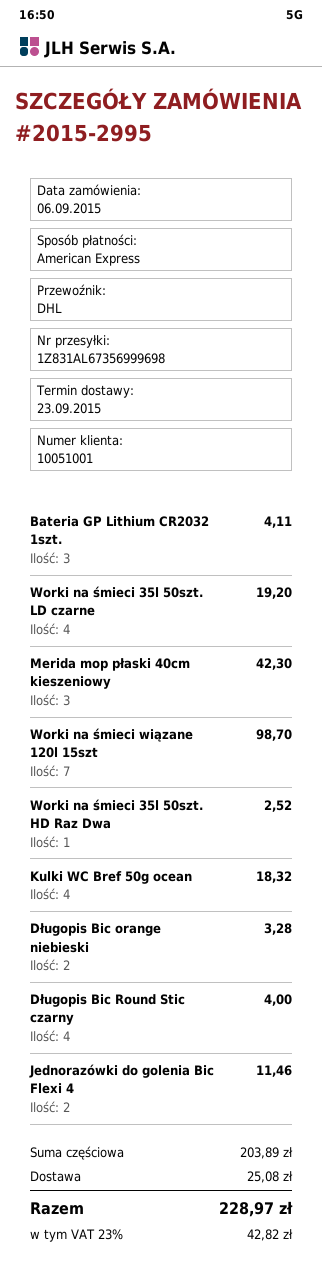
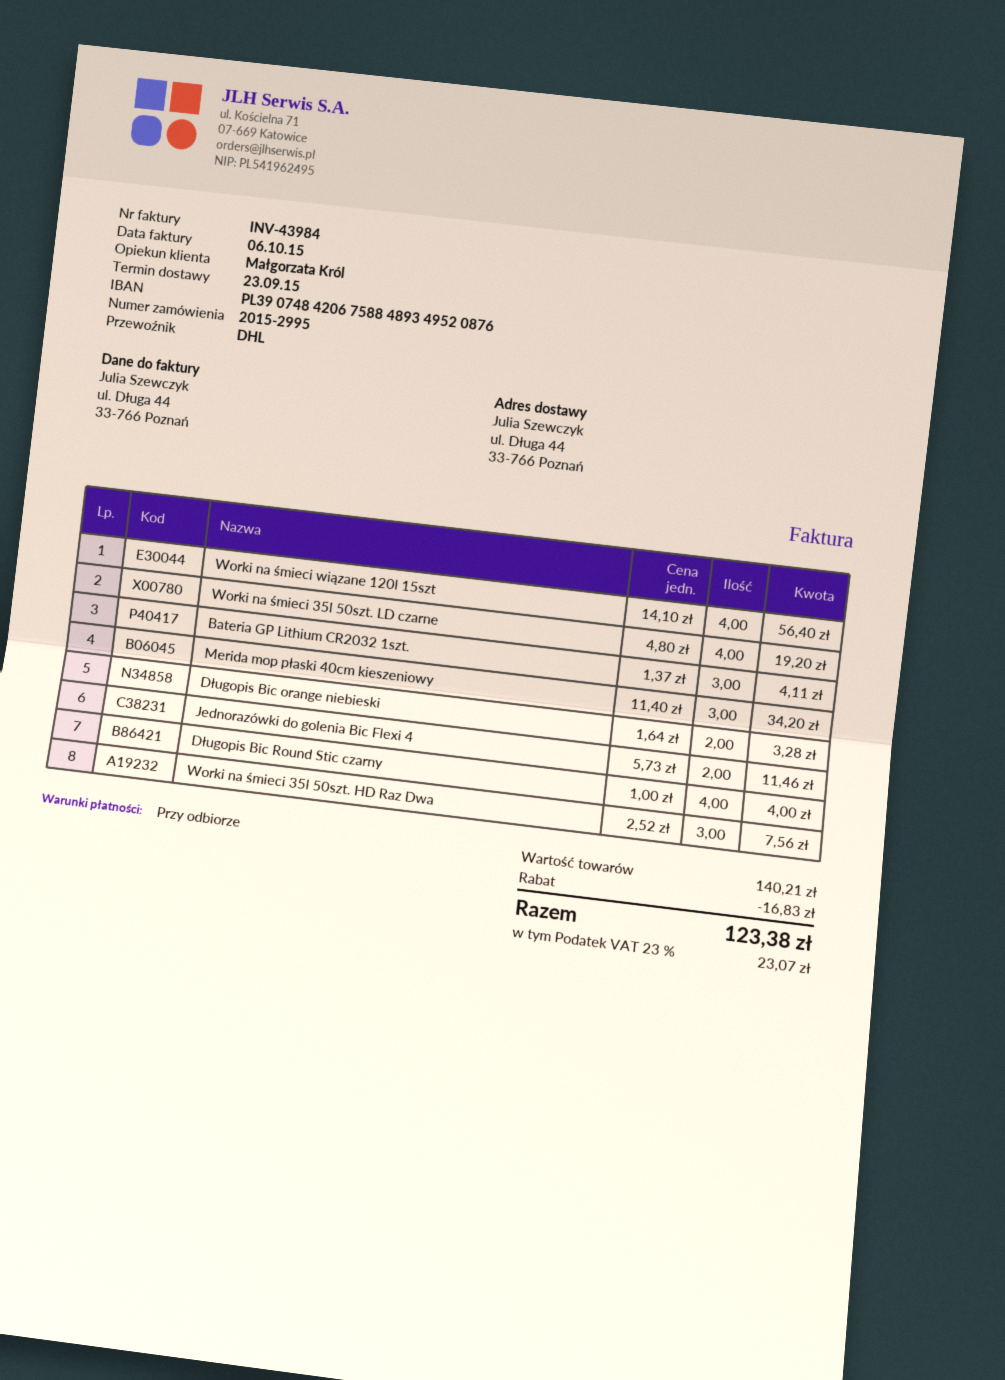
Merida mop płaski 40cm kieszeniowy: 3 for 42.30 -> 3 for 34.20
Worki na śmieci wiązane 120l 15szt: 7 for 98.70 -> 4 for 56.40
Worki na śmieci 35l 50szt. HD Raz Dwa: 1 for 2.52 -> 3 for 7.56
Kulki WC Bref 50g ocean: 4 for 18.32 -> none
subtotal: 203.89 -> 140.21
discount: none -> 16.83
shipping: 25.08 -> none
tax: 23% = 42.82 -> 23% = 23.07
total: 228.97 -> 123.38

